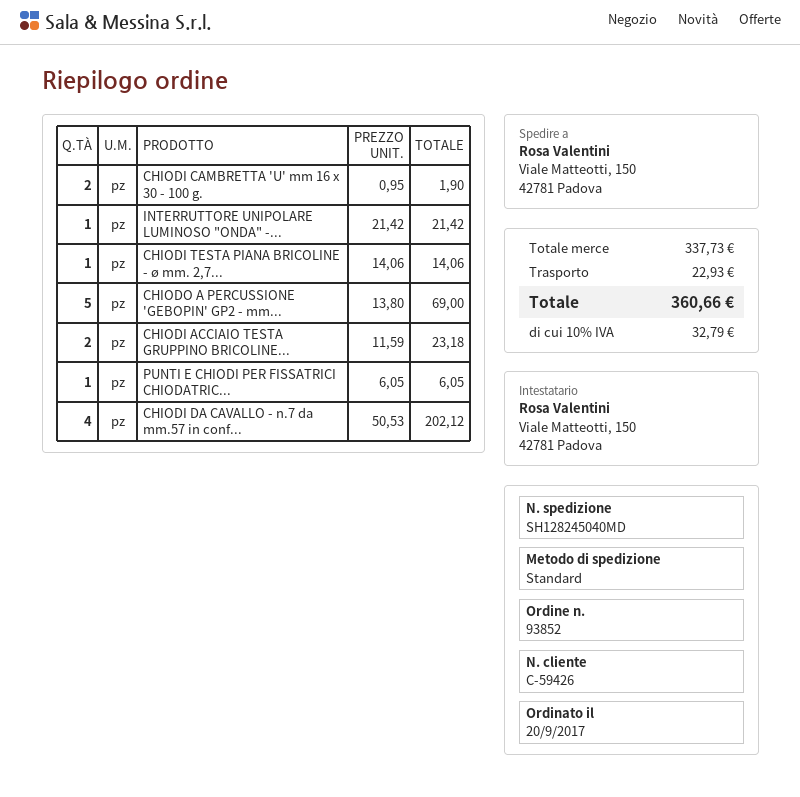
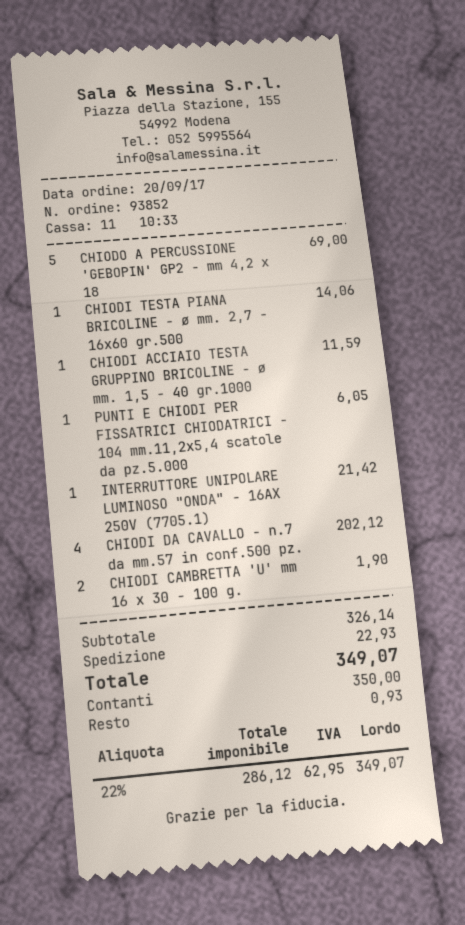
CHIODI ACCIAIO TESTA GRUPPINO BRICOLINE...: 2 for 23.18 -> 1 for 11.59
subtotal: 337.73 -> 326.14
tax: 10% = 32.79 -> 22% = 62.95
total: 360.66 -> 349.07

